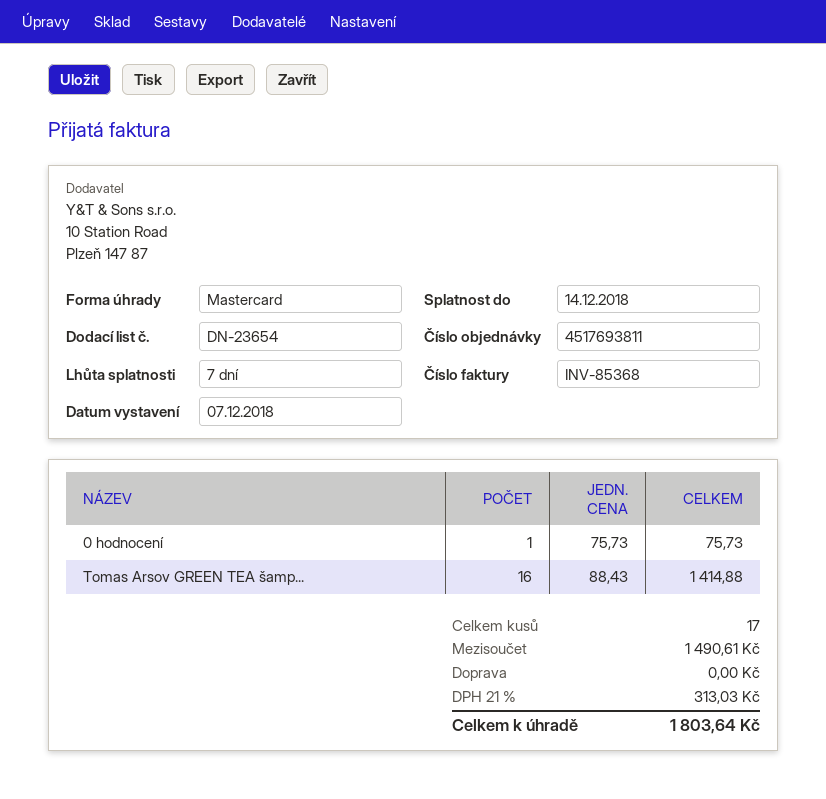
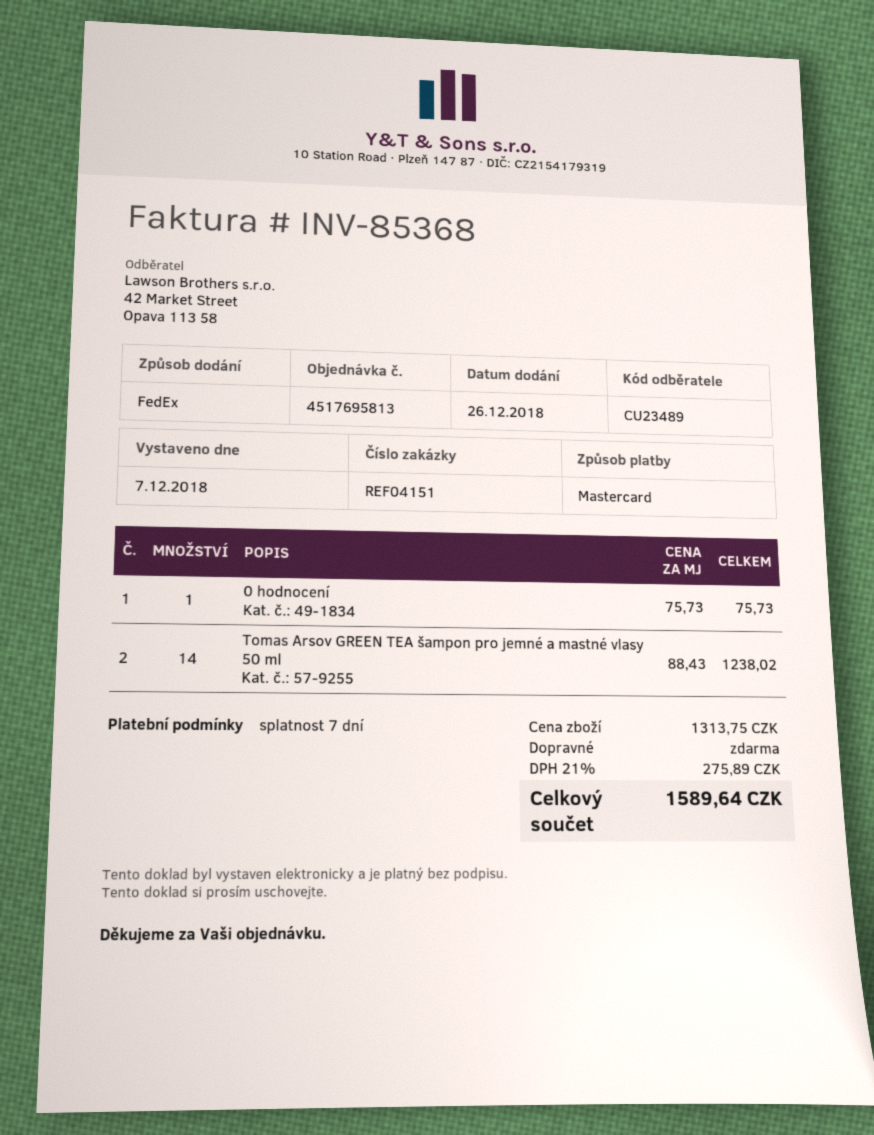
order number: 4517693811 -> 4517695813
Tomas Arsov GREEN TEA šamp...: 16 x 88.43 = 1414.88 -> 14 x 88.43 = 1238.02
subtotal: 1490.61 -> 1313.75
tax: 21% = 313.03 -> 21% = 275.89
total: 1803.64 -> 1589.64

